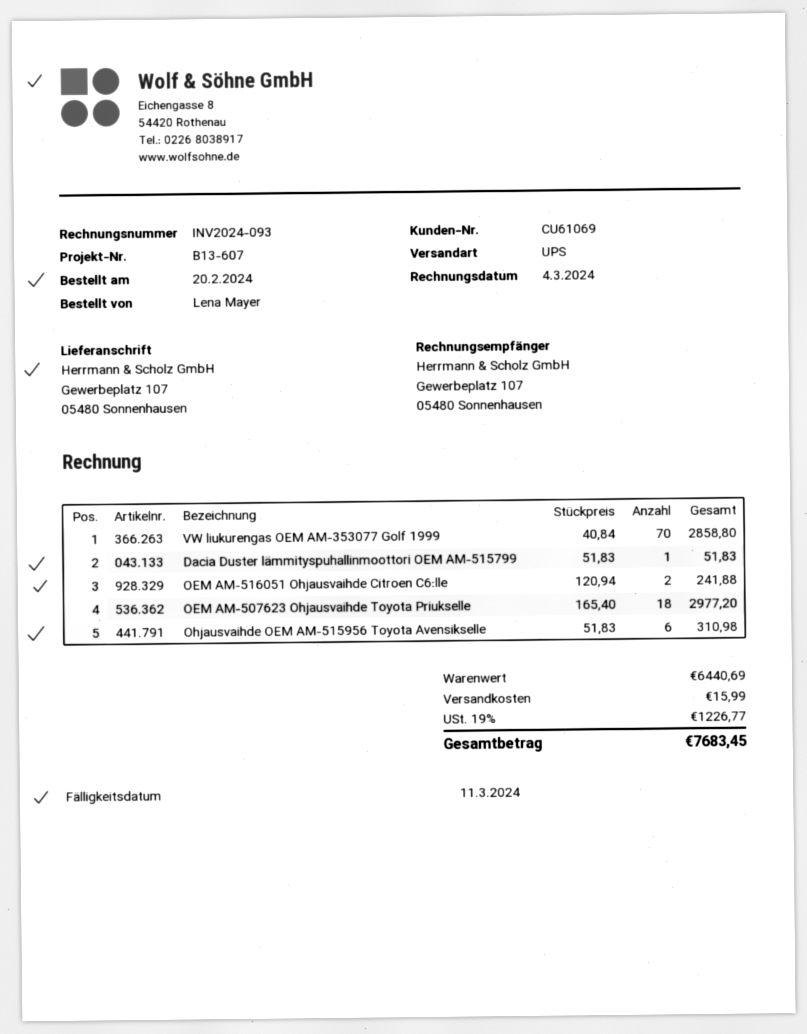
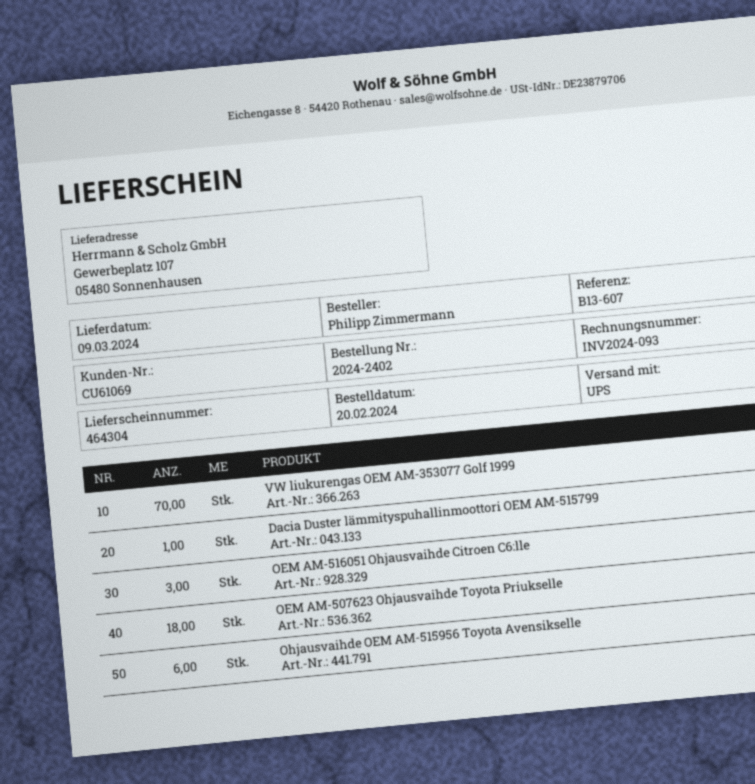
ordered by: Lena Mayer -> Philipp Zimmermann
OEM AM-516051 Ohjausvaihde Citroen C6:lle: 2 -> 3

